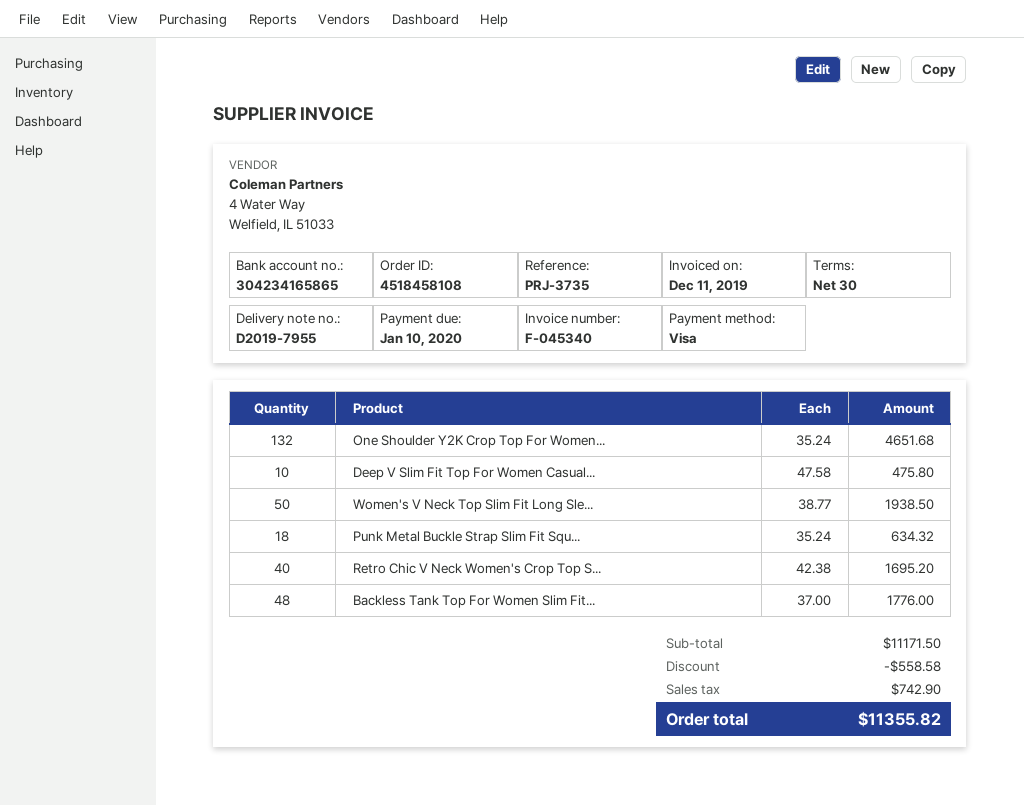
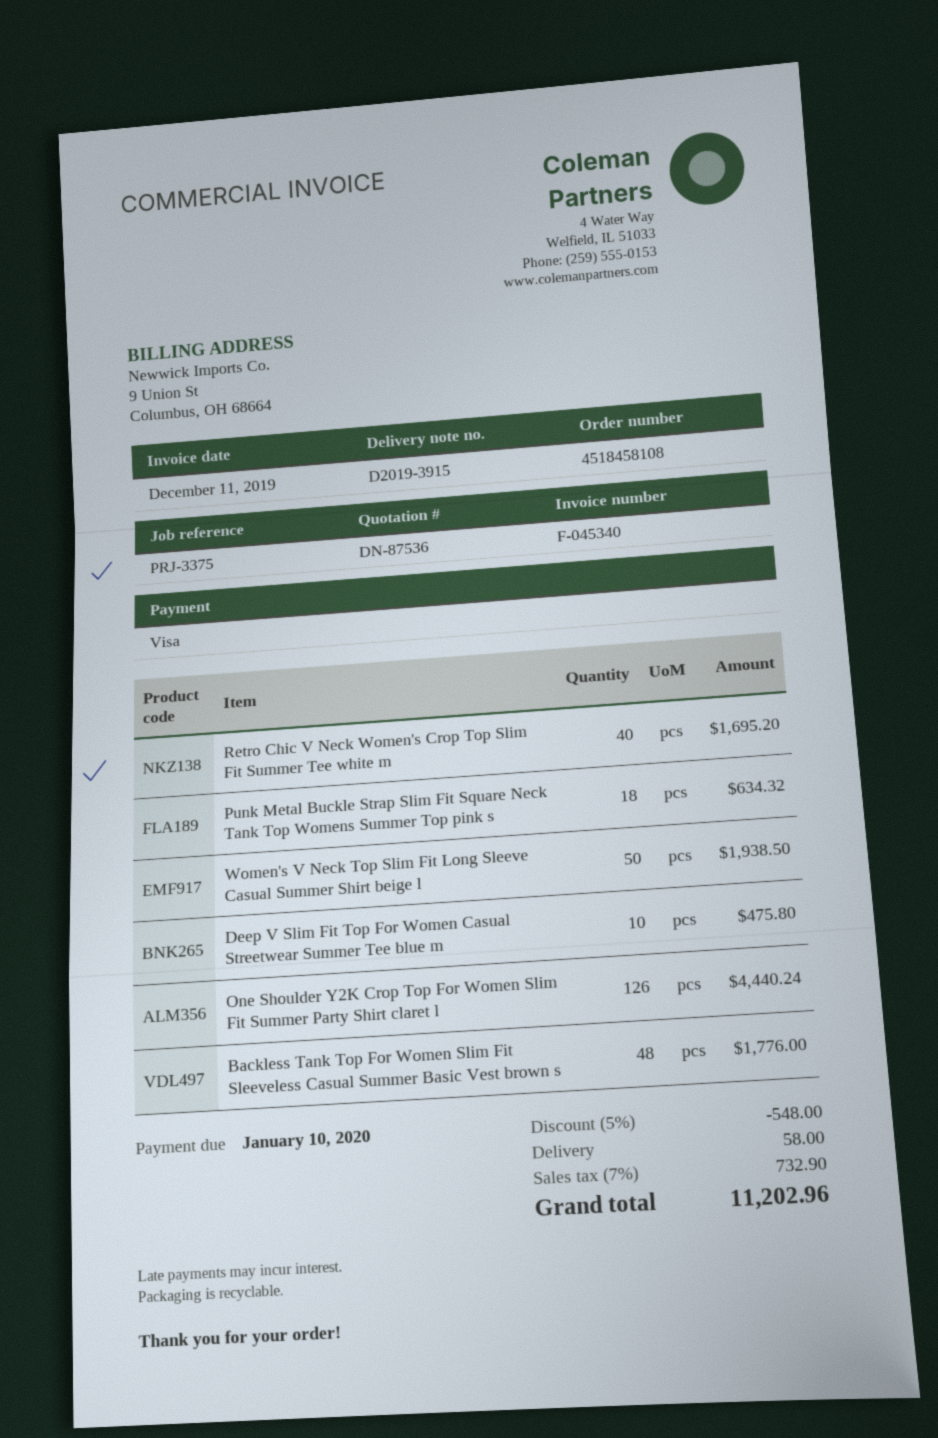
delivery note number: D2019-7955 -> D2019-3915
reference: PRJ-3735 -> PRJ-3375
One Shoulder Y2K Crop Top For Women...: 132 for 4651.68 -> 126 for 4440.24
discount: 558.58 -> 548.00
shipping: none -> 58.00
tax: 742.90 -> 732.90
total: 11355.82 -> 11202.96

